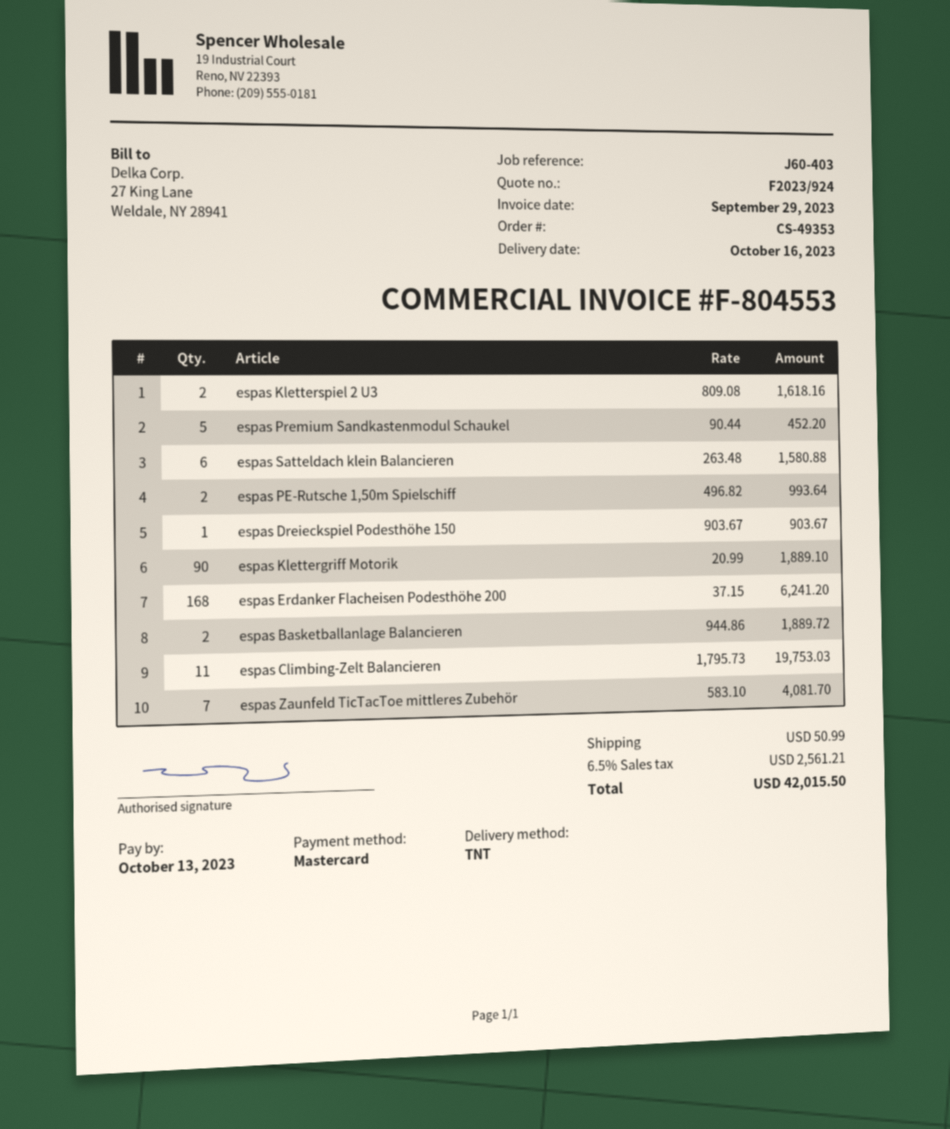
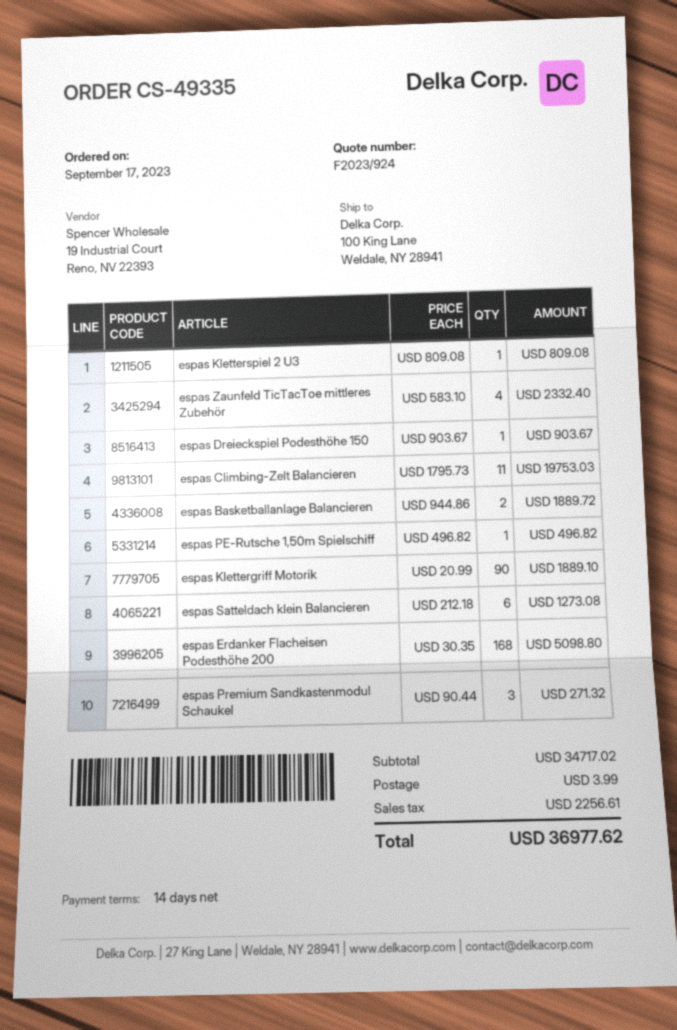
order number: CS-49353 -> CS-49335
espas Kletterspiel 2 U3: 2 x 809.08 = 1618.16 -> 1 x 809.08 = 809.08
espas Premium Sandkastenmodul Schaukel: 5 x 90.44 = 452.20 -> 3 x 90.44 = 271.32
espas Satteldach klein Balancieren: 6 x 263.48 = 1580.88 -> 6 x 212.18 = 1273.08
espas PE-Rutsche 1,50m Spielschiff: 2 x 496.82 = 993.64 -> 1 x 496.82 = 496.82
espas Erdanker Flacheisen Podesthöhe 200: 168 x 37.15 = 6241.20 -> 168 x 30.35 = 5098.80
espas Zaunfeld TicTacToe mittleres Zubehör: 7 x 583.10 = 4081.70 -> 4 x 583.10 = 2332.40
shipping: 50.99 -> 3.99
tax: 2561.21 -> 2256.61
total: 42015.50 -> 36977.62

